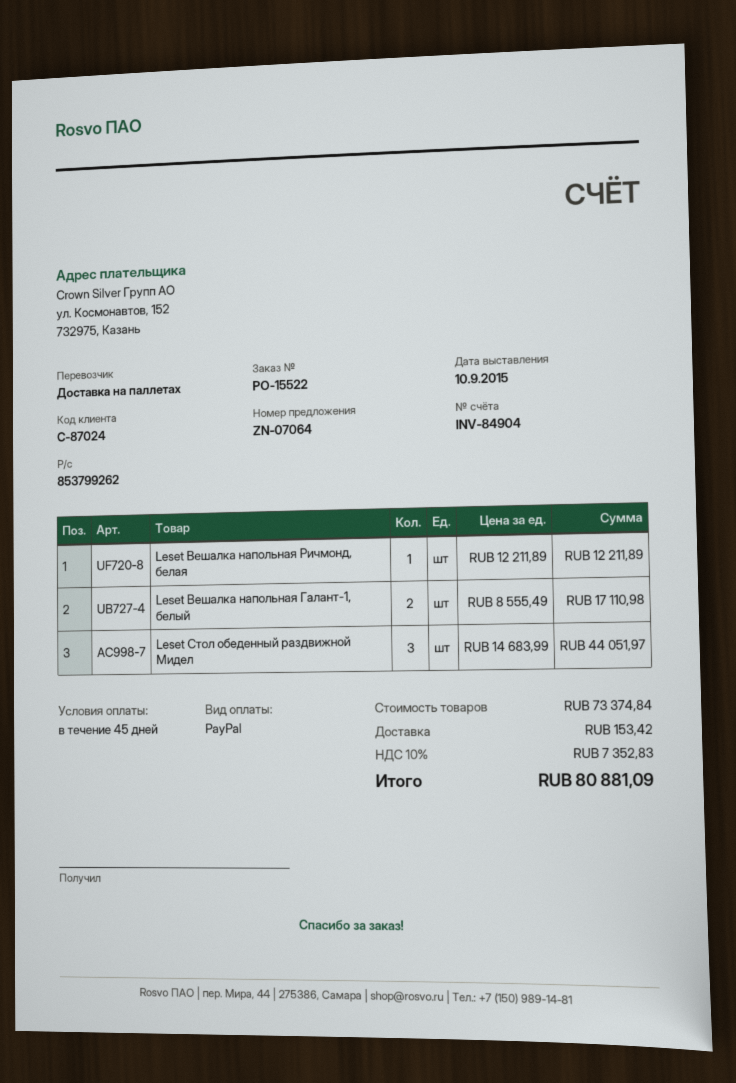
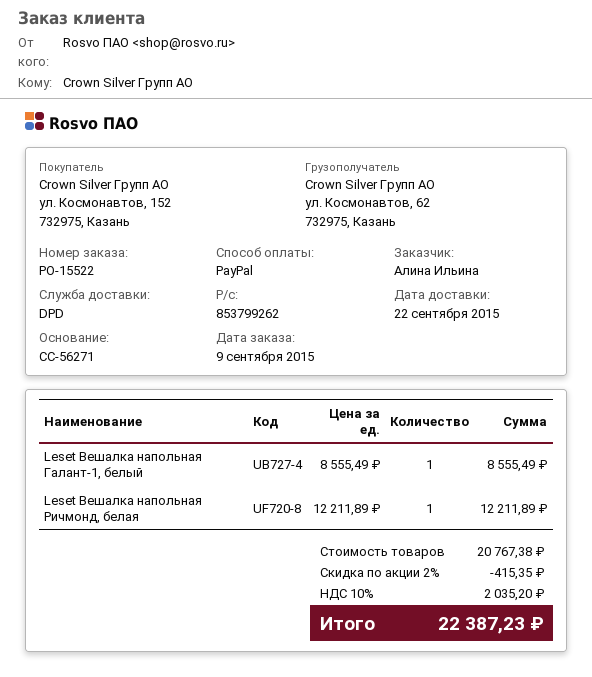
shipping method: pallet freight -> DPD
Leset Вешалка напольная Галант-1, белый: 2 x 8555.49 = 17110.98 -> 1 x 8555.49 = 8555.49
Leset Стол обеденный раздвижной Мидел: 3 x 14683.99 = 44051.97 -> none
subtotal: 73374.84 -> 20767.38
discount: none -> 2% = 415.35
shipping: 153.42 -> none
tax: 10% = 7352.83 -> 10% = 2035.20
total: 80881.09 -> 22387.23

